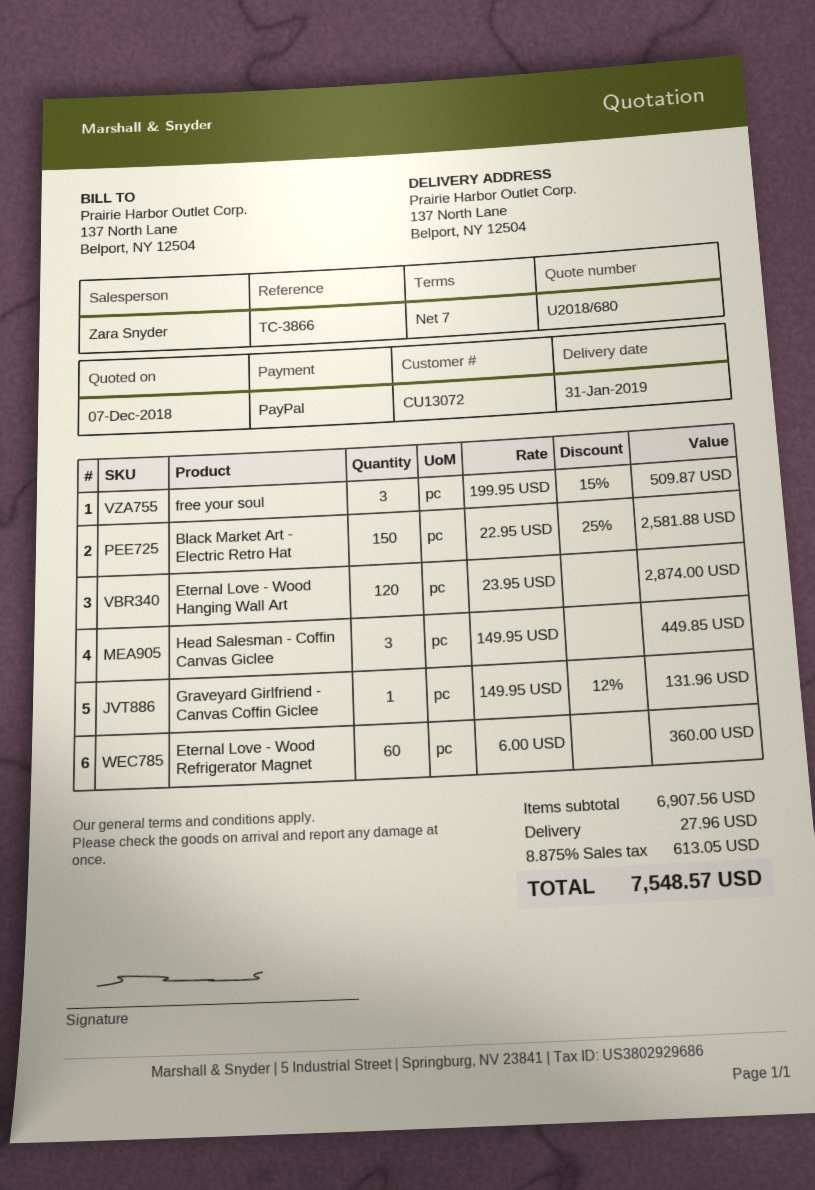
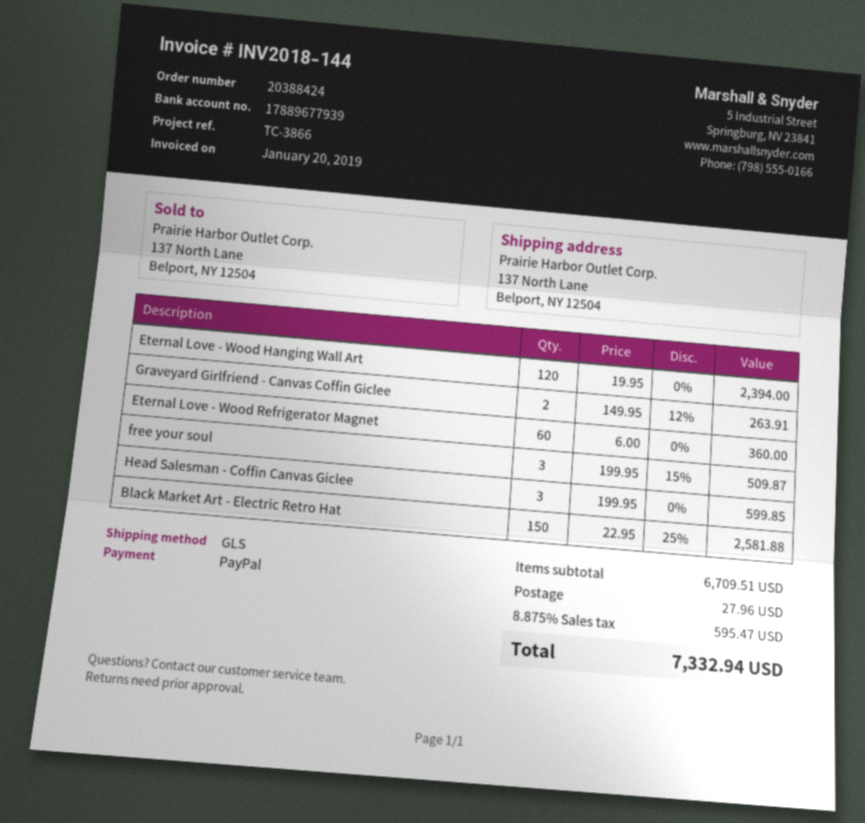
Eternal Love - Wood Hanging Wall Art: 120 x 23.95 = 2874.00 -> 120 x 19.95 = 2394.00
Head Salesman - Coffin Canvas Giclee: 3 x 149.95 = 449.85 -> 3 x 199.95 = 599.85
Graveyard Girlfriend - Canvas Coffin Giclee: 1 x 149.95 - 12% = 131.96 -> 2 x 149.95 - 12% = 263.91
subtotal: 6907.56 -> 6709.51
tax: 8.875% = 613.05 -> 8.875% = 595.47
total: 7548.57 -> 7332.94

